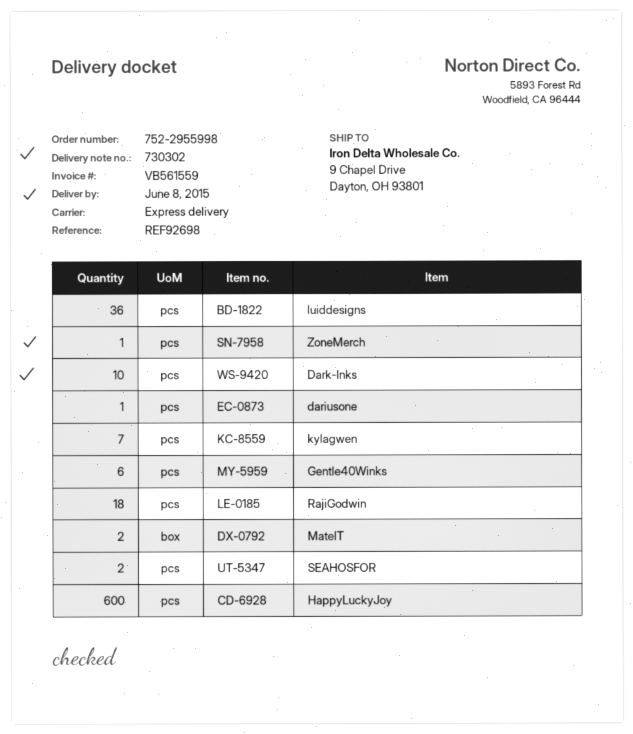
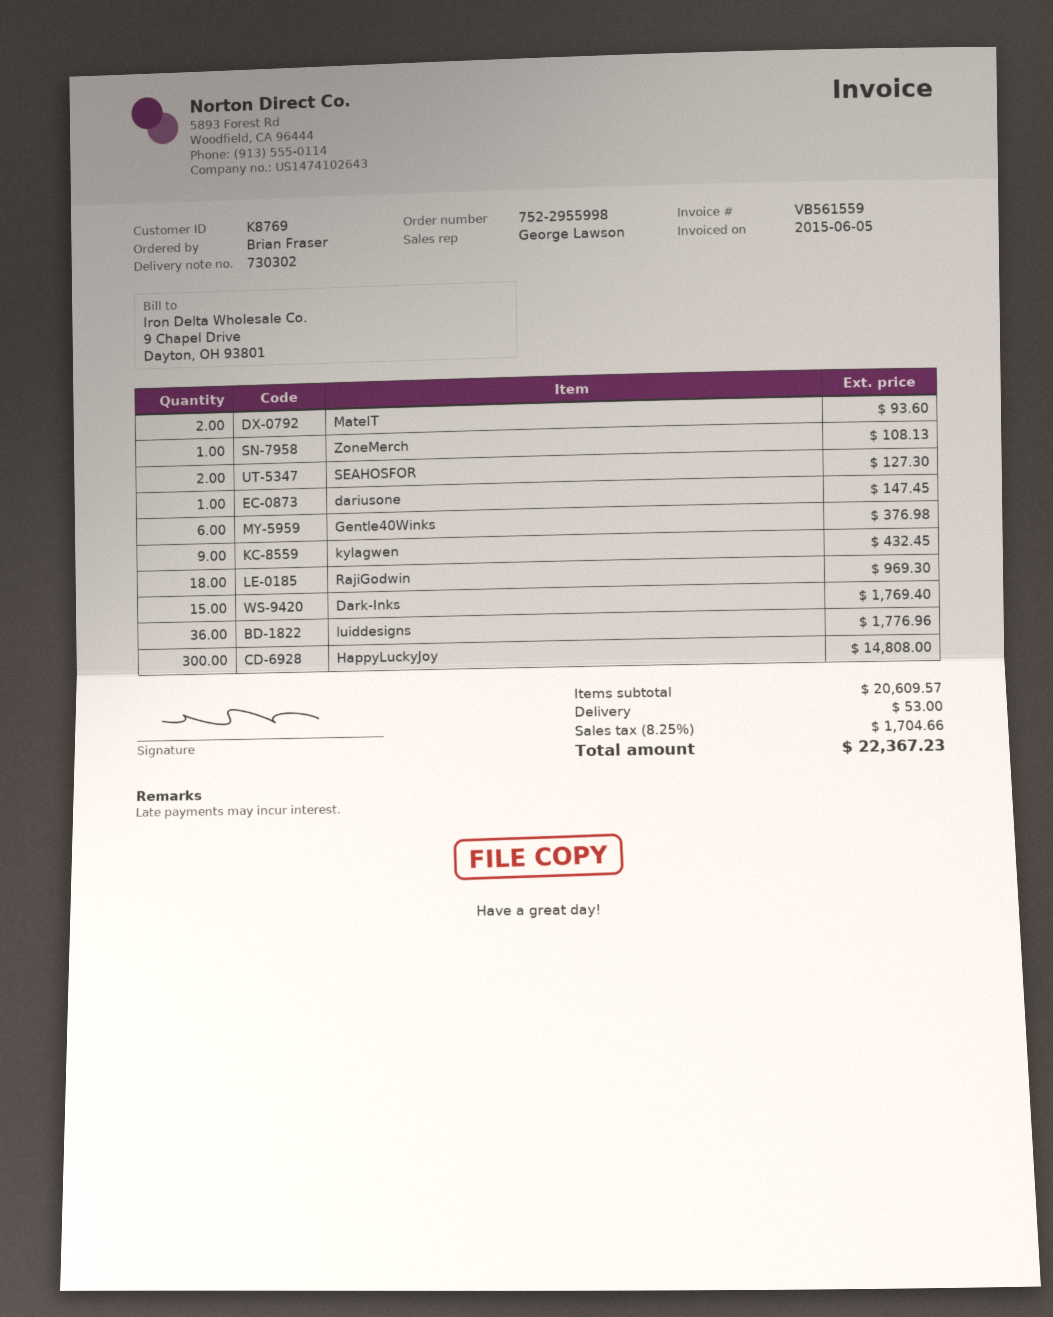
Dark-Inks: 10 -> 15
kylagwen: 7 -> 9
HappyLuckyJoy: 600 -> 300

